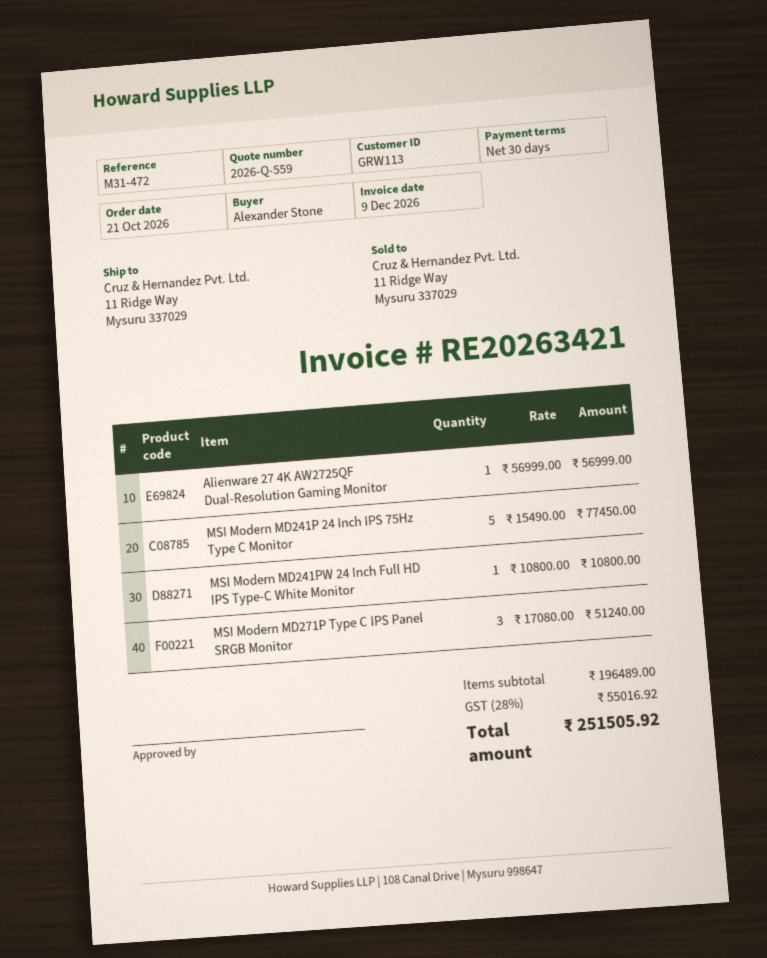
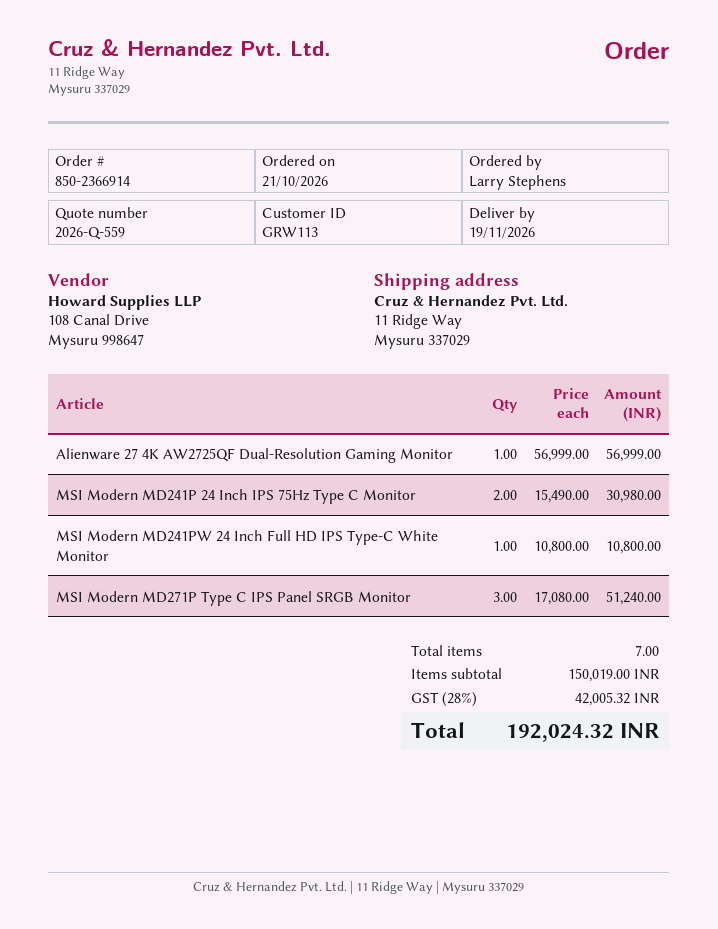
ordered by: Alexander Stone -> Larry Stephens
MSI Modern MD241P 24 Inch IPS 75Hz Type C Monitor: 5 x 15490.00 = 77450.00 -> 2 x 15490.00 = 30980.00
subtotal: 196489.00 -> 150019.00
tax: 28% = 55016.92 -> 28% = 42005.32
total: 251505.92 -> 192024.32

